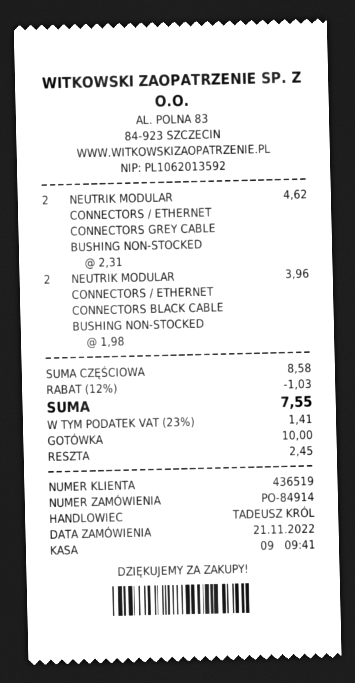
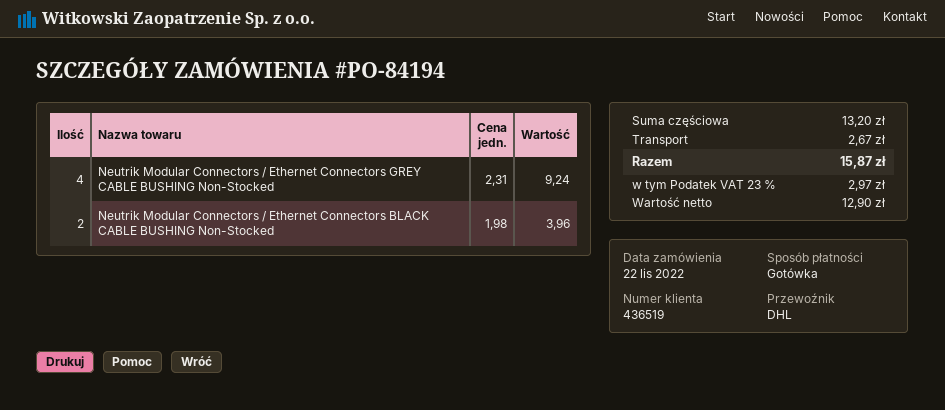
order number: PO-84914 -> PO-84194
order date: 2022-11-21 -> 2022-11-22
NEUTRIK MODULAR CONNECTORS / ETHERNET CONNECTORS GREY CABLE BUSHING NON-STOCKED: 2 x 2.31 = 4.62 -> 4 x 2.31 = 9.24
subtotal: 8.58 -> 13.20
discount: 12% = 1.03 -> none
shipping: none -> 2.67
tax: 23% = 1.41 -> 23% = 2.97
total: 7.55 -> 15.87

